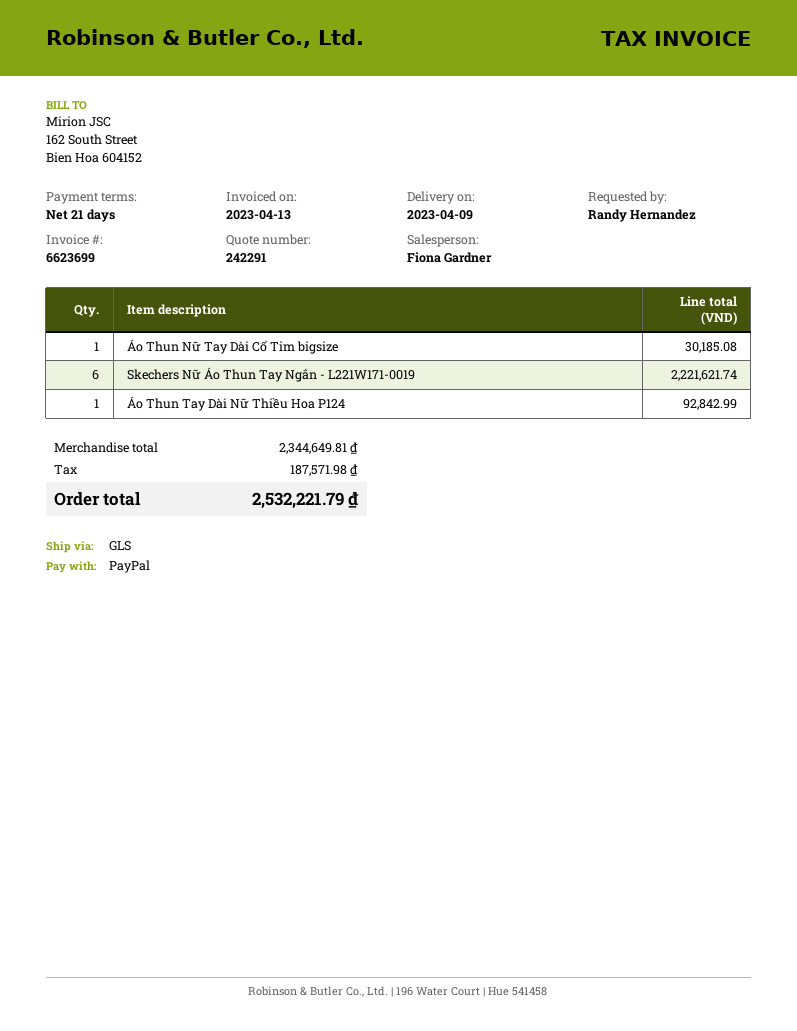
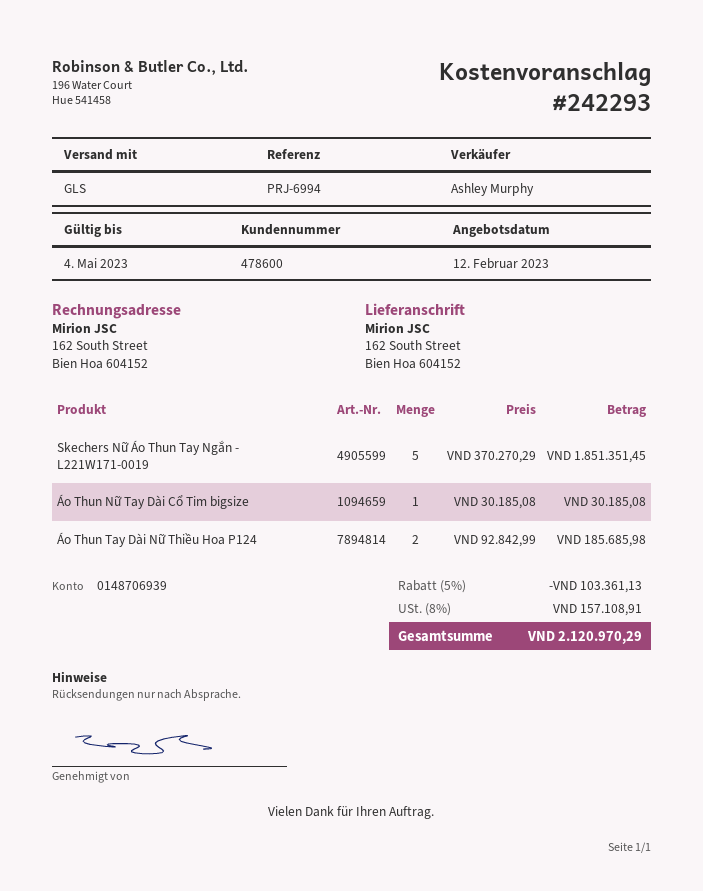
quote number: 242291 -> 242293
sales rep: Fiona Gardner -> Ashley Murphy
Skechers Nữ Áo Thun Tay Ngắn - L221W171-0019: 6 for 2221621.74 -> 5 for 1851351.45
Áo Thun Tay Dài Nữ Thiều Hoa P124: 1 for 92842.99 -> 2 for 185685.98
discount: none -> 5% = 103361.13
tax: 187571.98 -> 157108.91
total: 2532221.79 -> 2120970.29

